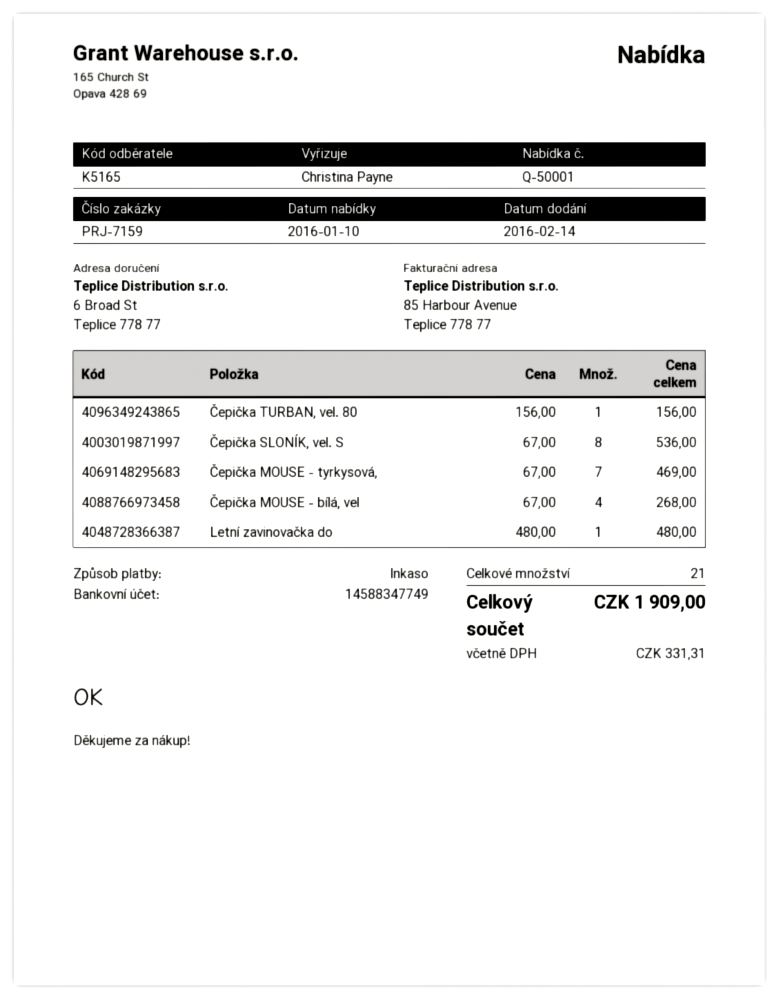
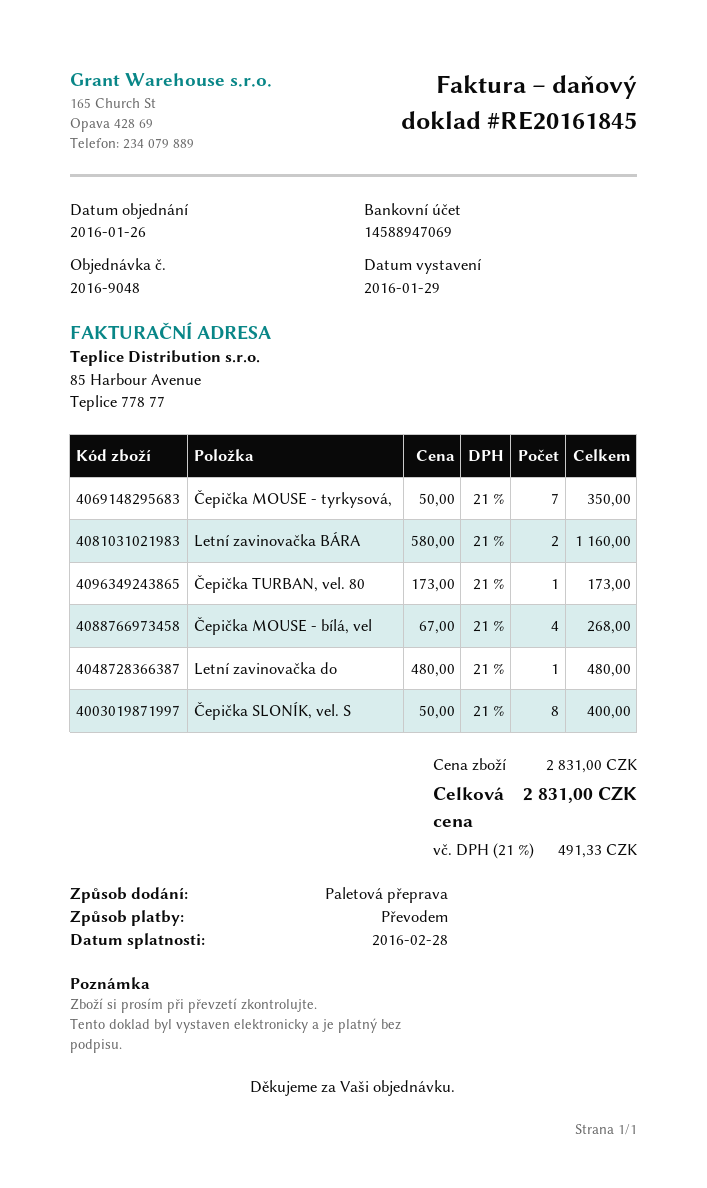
payment method: direct debit -> bank transfer
bank account: 14588347749 -> 14588947069
Čepička TURBAN, vel. 80: 1 x 156.00 = 156.00 -> 1 x 173.00 = 173.00
Čepička SLONÍK, vel. S: 8 x 67.00 = 536.00 -> 8 x 50.00 = 400.00
Čepička MOUSE - tyrkysová,: 7 x 67.00 = 469.00 -> 7 x 50.00 = 350.00
Letní zavinovačka BÁRA: none -> 2 x 580.00 = 1160.00
tax: 331.31 -> 491.33
total: 1909.00 -> 2831.00

